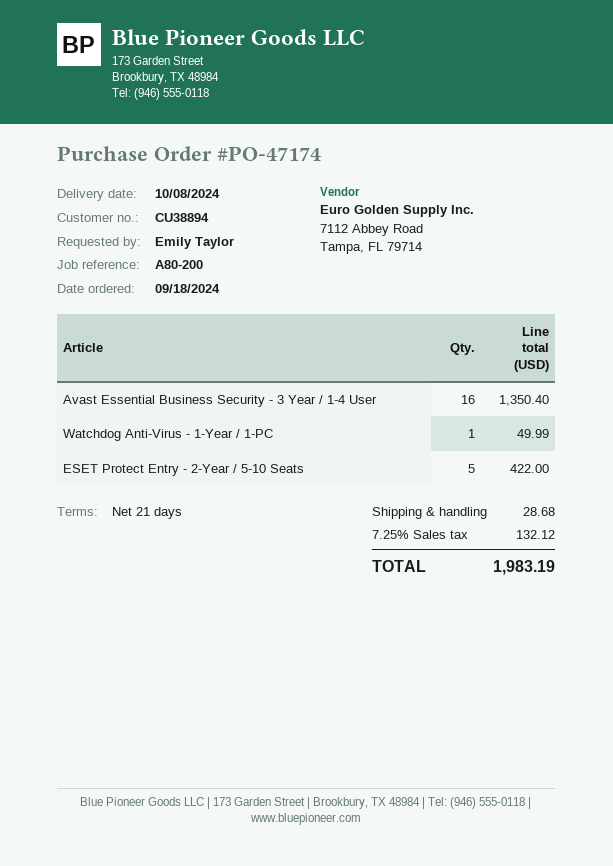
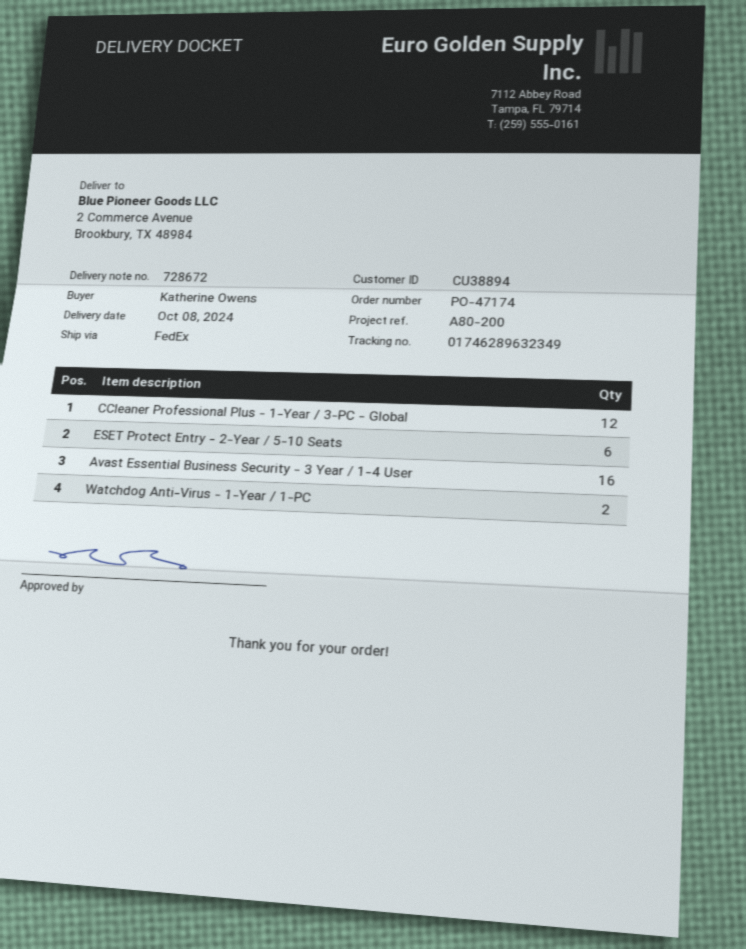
ordered by: Emily Taylor -> Katherine Owens
Watchdog Anti-Virus - 1-Year / 1-PC: 1 -> 2
ESET Protect Entry - 2-Year / 5-10 Seats: 5 -> 6
CCleaner Professional Plus - 1-Year / 3-PC - Global: none -> 12

